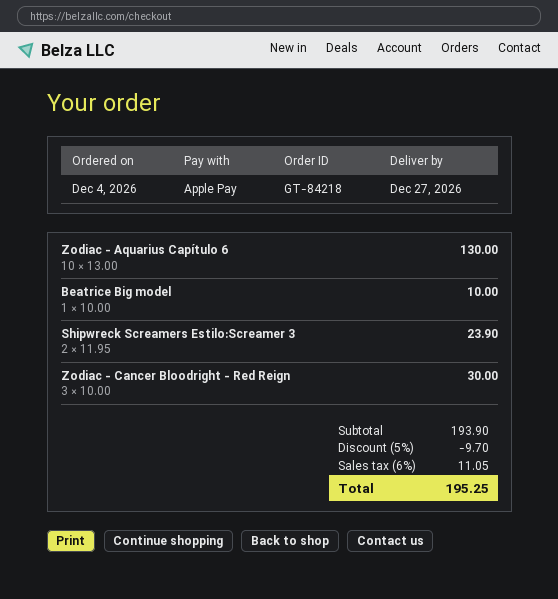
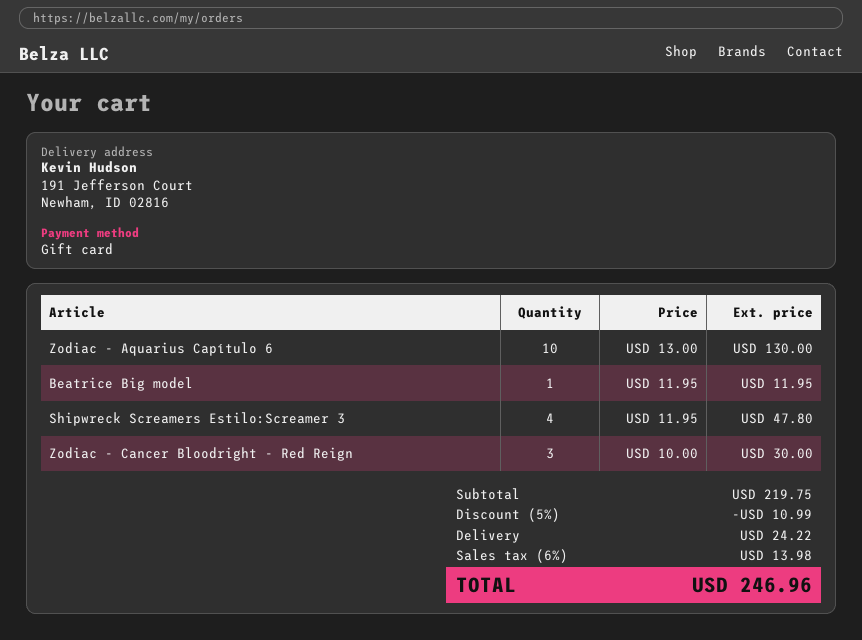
payment method: Apple Pay -> gift card
Beatrice Big model: 1 x 10.00 = 10.00 -> 1 x 11.95 = 11.95
Shipwreck Screamers Estilo:Screamer 3: 2 x 11.95 = 23.90 -> 4 x 11.95 = 47.80
subtotal: 193.90 -> 219.75
discount: 5% = 9.70 -> 5% = 10.99
shipping: none -> 24.22
tax: 6% = 11.05 -> 6% = 13.98
total: 195.25 -> 246.96

